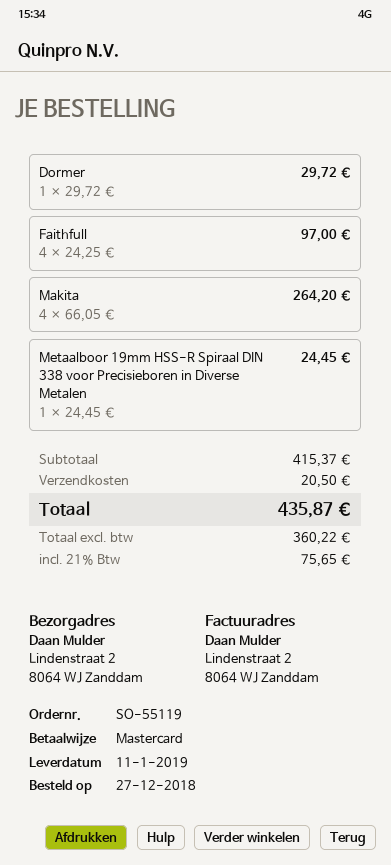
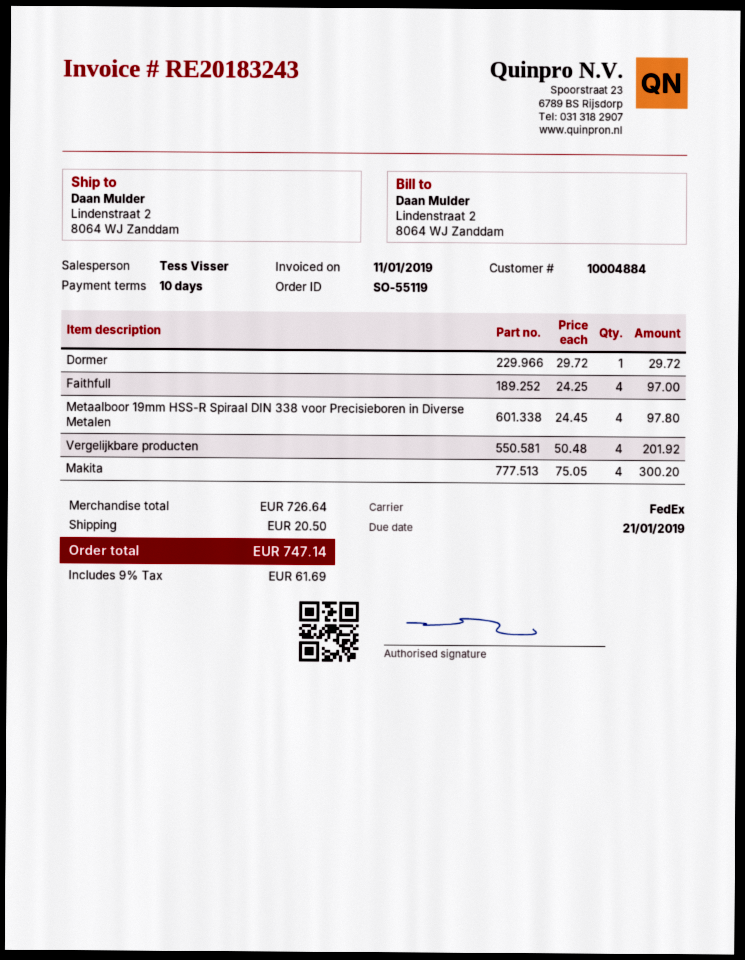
Makita: 4 x 66.05 = 264.20 -> 4 x 75.05 = 300.20
Metaalboor 19mm HSS-R Spiraal DIN 338 voor Precisieboren in Diverse Metalen: 1 x 24.45 = 24.45 -> 4 x 24.45 = 97.80
Vergelijkbare producten: none -> 4 x 50.48 = 201.92
subtotal: 415.37 -> 726.64
tax: 21% = 75.65 -> 9% = 61.69
total: 435.87 -> 747.14

